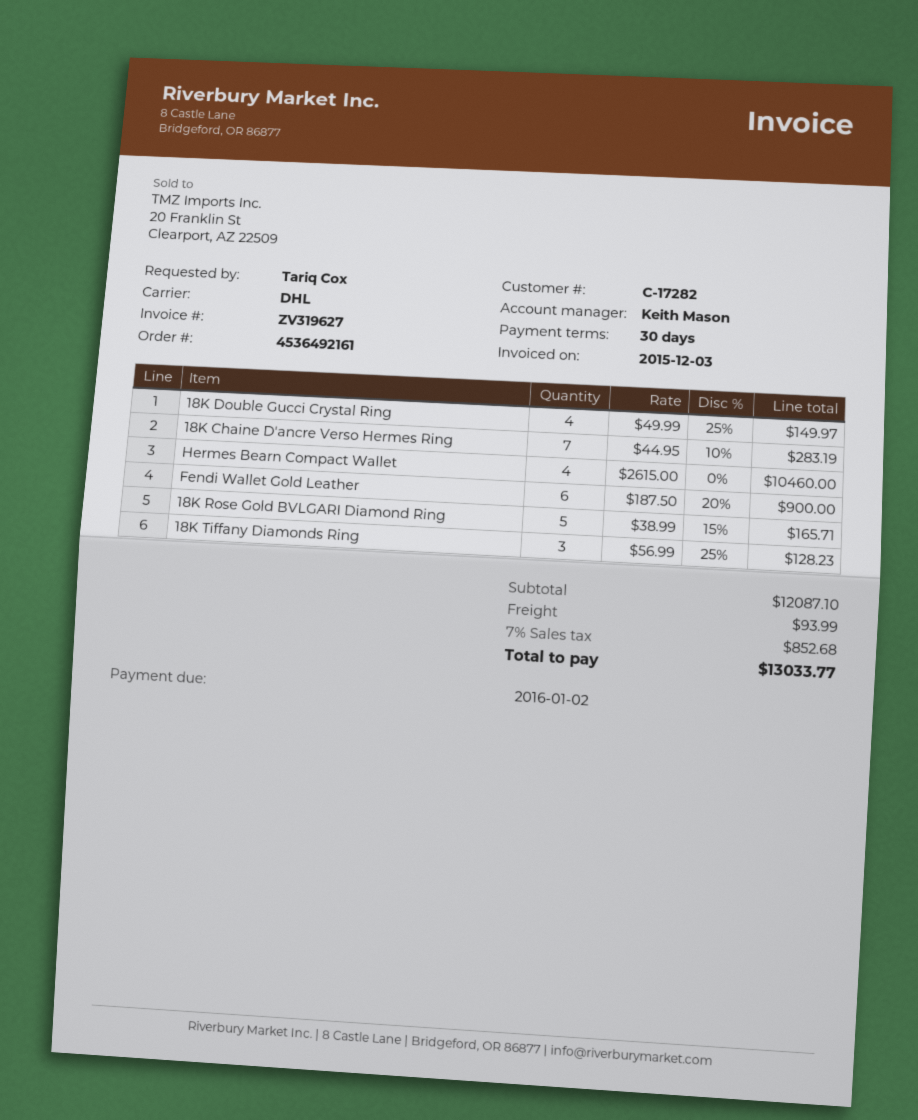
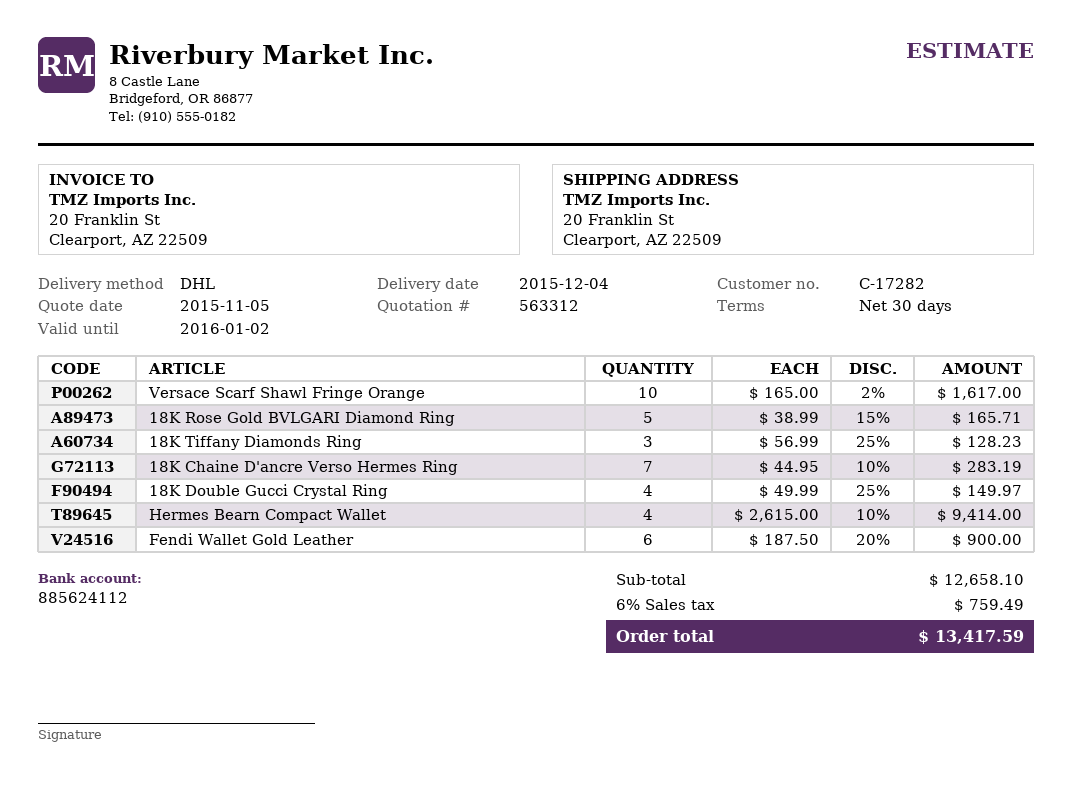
Hermes Bearn Compact Wallet: 4 x 2615.00 = 10460.00 -> 4 x 2615.00 - 10% = 9414.00
Versace Scarf Shawl Fringe Orange: none -> 10 x 165.00 - 2% = 1617.00
subtotal: 12087.10 -> 12658.10
shipping: 93.99 -> none
tax: 7% = 852.68 -> 6% = 759.49
total: 13033.77 -> 13417.59

